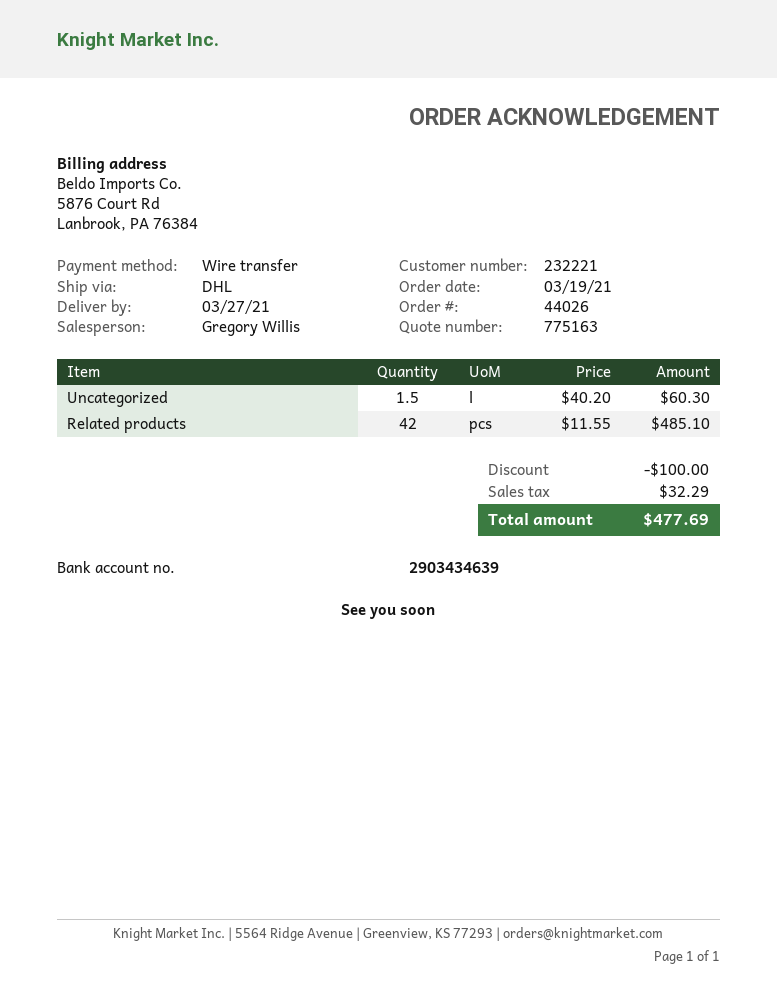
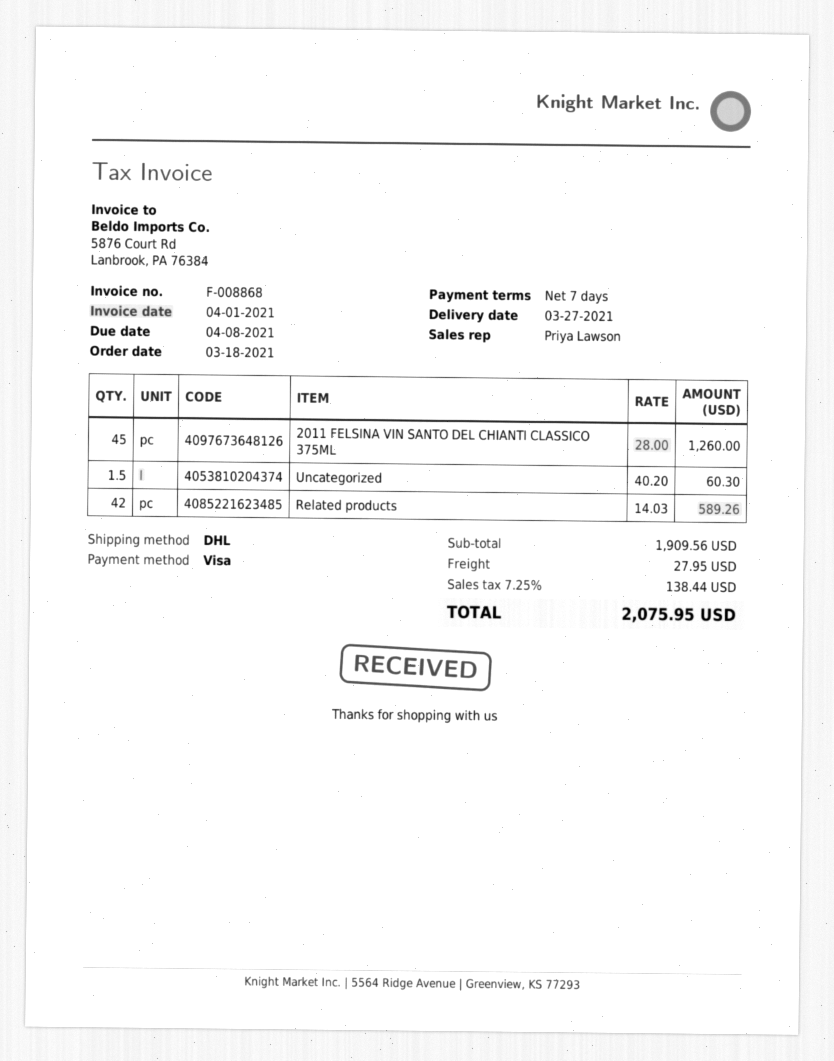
order date: 2021-03-19 -> 2021-03-18
sales rep: Gregory Willis -> Priya Lawson
payment method: bank transfer -> Visa
Related products: 42 x 11.55 = 485.10 -> 42 x 14.03 = 589.26
2011 FELSINA VIN SANTO DEL CHIANTI CLASSICO 375ML: none -> 45 x 28.00 = 1260.00
discount: 100.00 -> none
shipping: none -> 27.95
tax: 32.29 -> 138.44
total: 477.69 -> 2075.95

